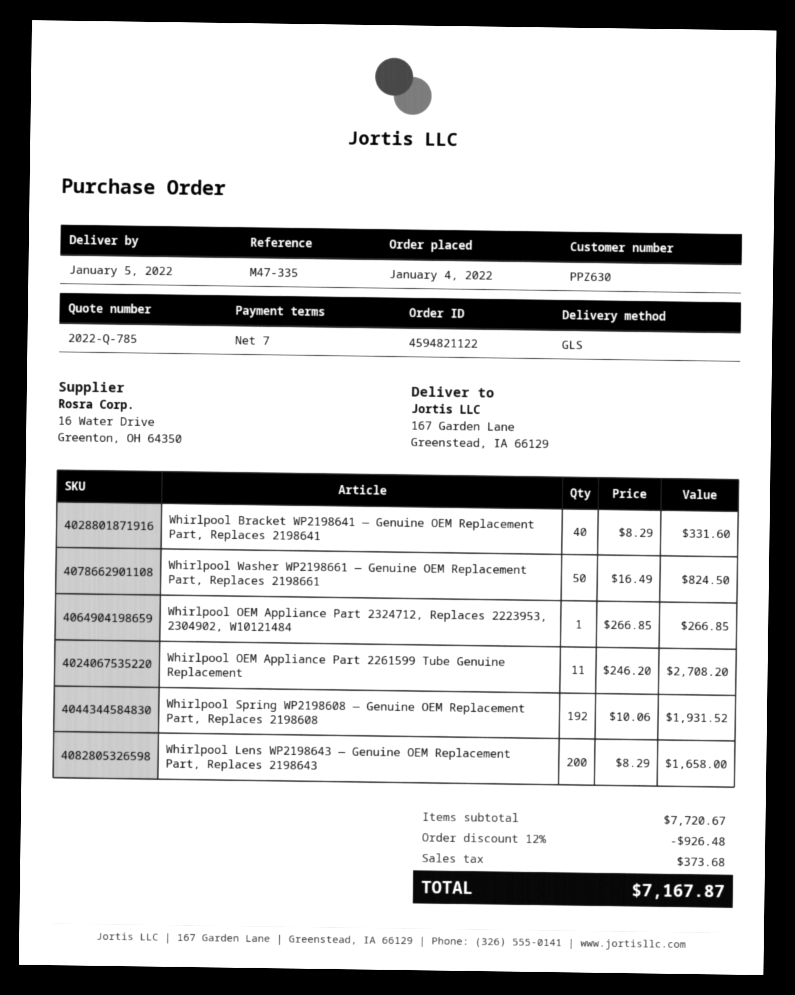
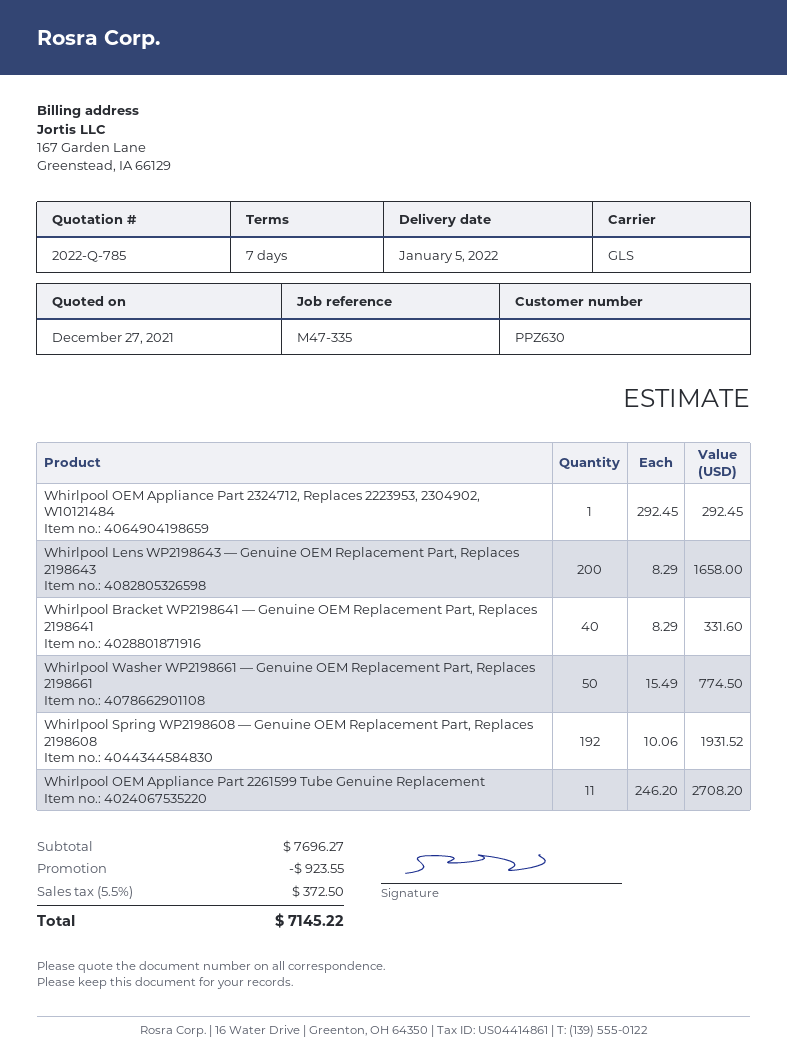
Whirlpool Washer WP2198661 — Genuine OEM Replacement Part, Replaces 2198661: 50 x 16.49 = 824.50 -> 50 x 15.49 = 774.50
Whirlpool OEM Appliance Part 2324712, Replaces 2223953, 2304902, W10121484: 1 x 266.85 = 266.85 -> 1 x 292.45 = 292.45
subtotal: 7720.67 -> 7696.27
discount: 926.48 -> 923.55
tax: 373.68 -> 372.50
total: 7167.87 -> 7145.22

